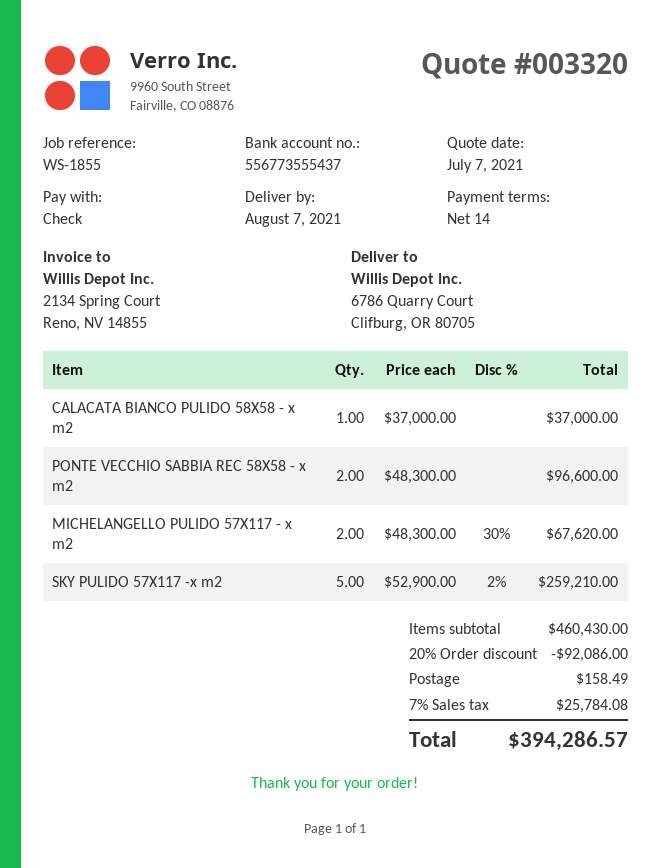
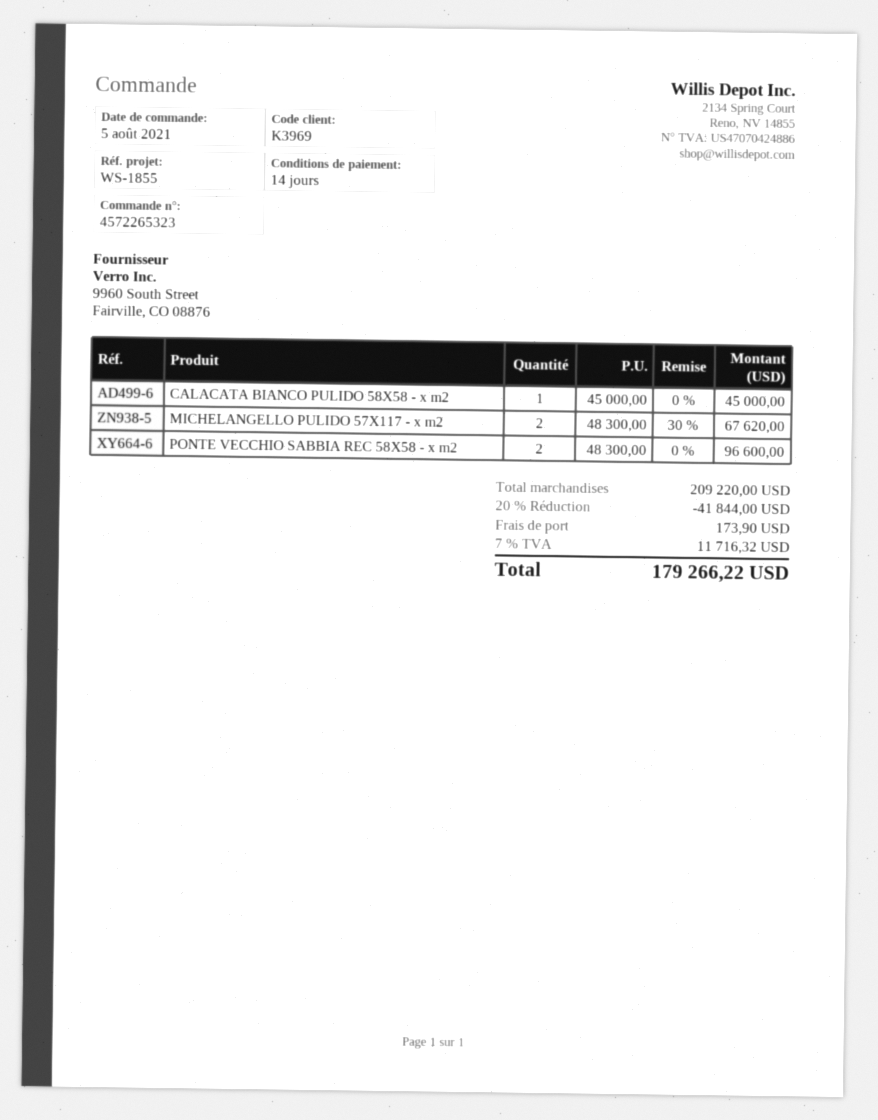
CALACATA BIANCO PULIDO 58X58 - x m2: 1 x 37000.00 = 37000.00 -> 1 x 45000.00 = 45000.00
SKY PULIDO 57X117 -x m2: 5 x 52900.00 - 2% = 259210.00 -> none
subtotal: 460430.00 -> 209220.00
discount: 20% = 92086.00 -> 20% = 41844.00
shipping: 158.49 -> 173.90
tax: 7% = 25784.08 -> 7% = 11716.32
total: 394286.57 -> 179266.22

